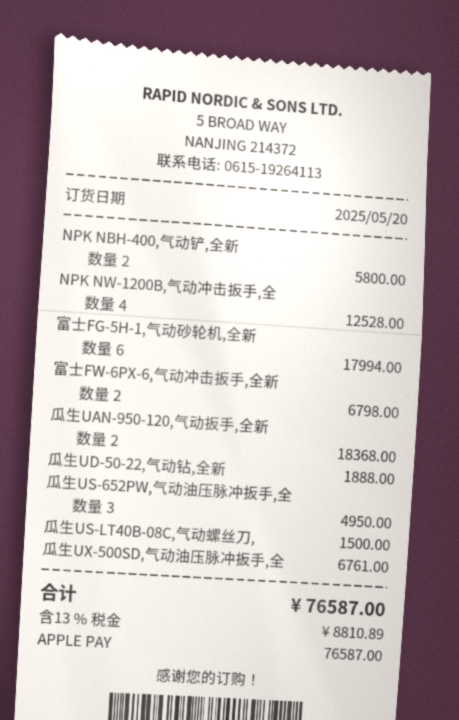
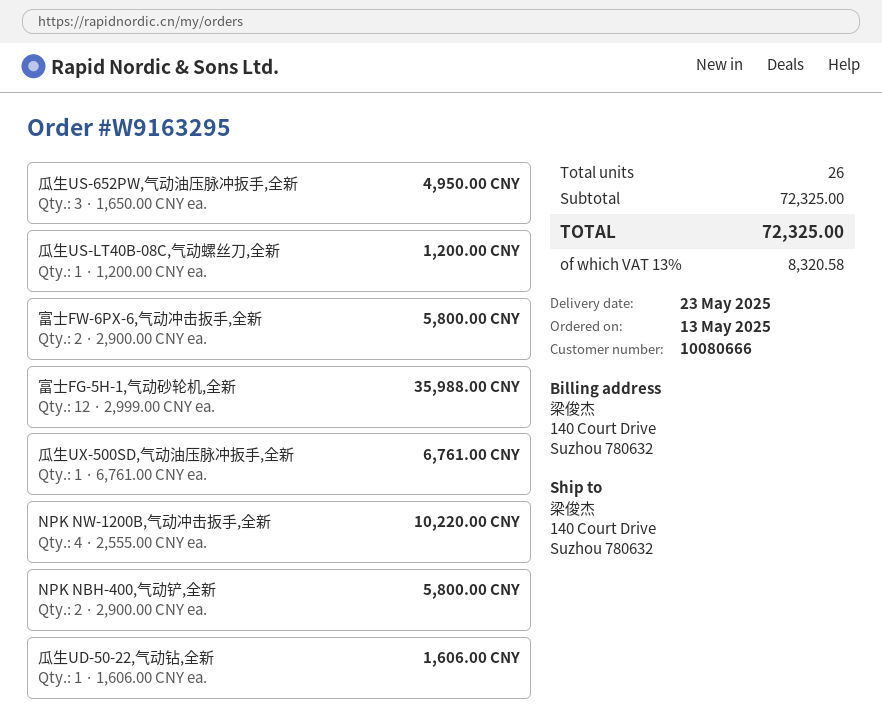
order date: 2025-05-20 -> 2025-05-13
NPK NW-1200B,气动冲击扳手,全: 4 for 12528.00 -> 4 for 10220.00
富士FG-5H-1,气动砂轮机,全新: 6 for 17994.00 -> 12 for 35988.00
富士FW-6PX-6,气动冲击扳手,全新: 2 for 6798.00 -> 2 for 5800.00
瓜生UAN-950-120,气动扳手,全新: 2 for 18368.00 -> none
瓜生UD-50-22,气动钻,全新: 1 for 1888.00 -> 1 for 1606.00
瓜生US-LT40B-08C,气动螺丝刀,: 1 for 1500.00 -> 1 for 1200.00
tax: 13% = 8810.89 -> 13% = 8320.58
total: 76587.00 -> 72325.00

